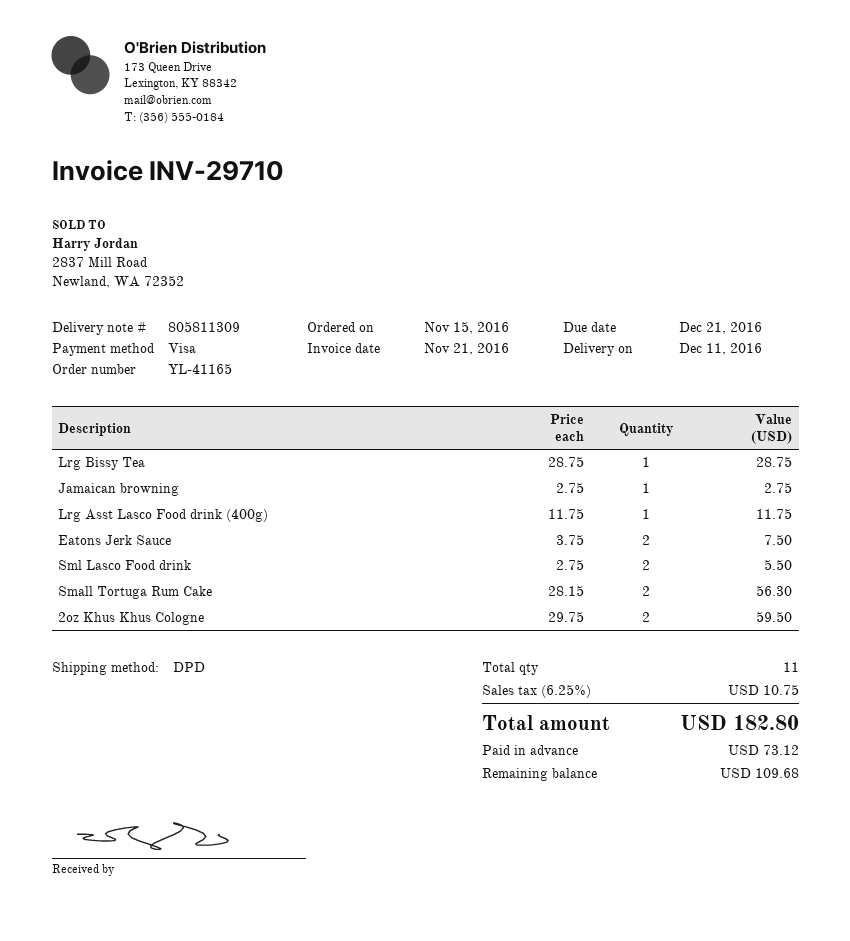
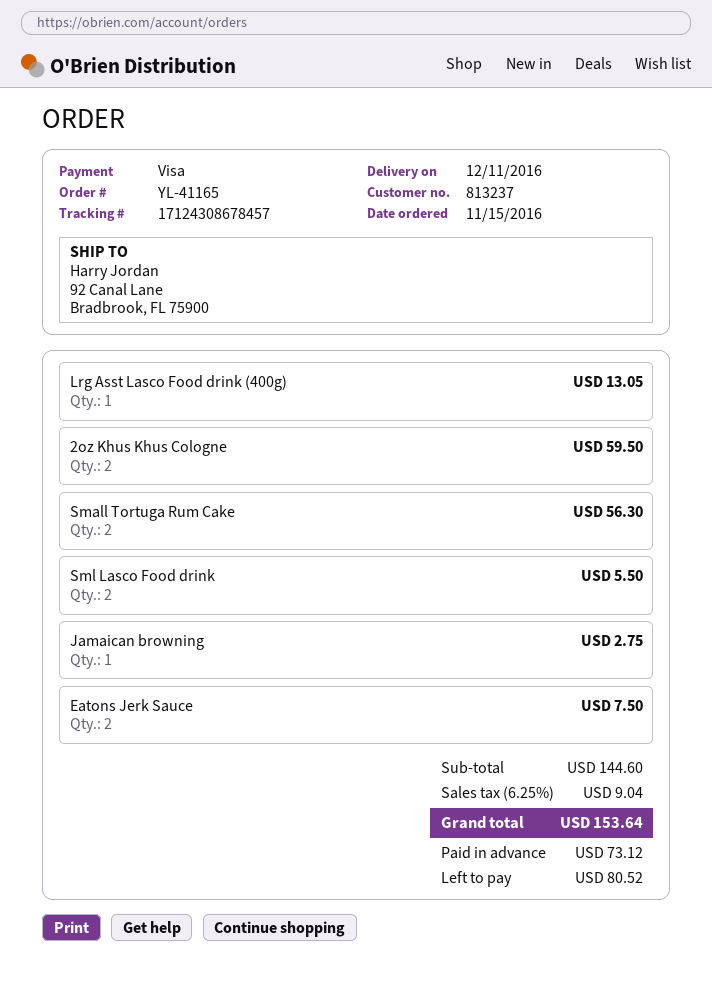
Lrg Bissy Tea: 1 for 28.75 -> none
Lrg Asst Lasco Food drink (400g): 1 for 11.75 -> 1 for 13.05
tax: 6.25% = 10.75 -> 6.25% = 9.04
total: 182.80 -> 153.64
balance: 109.68 -> 80.52

